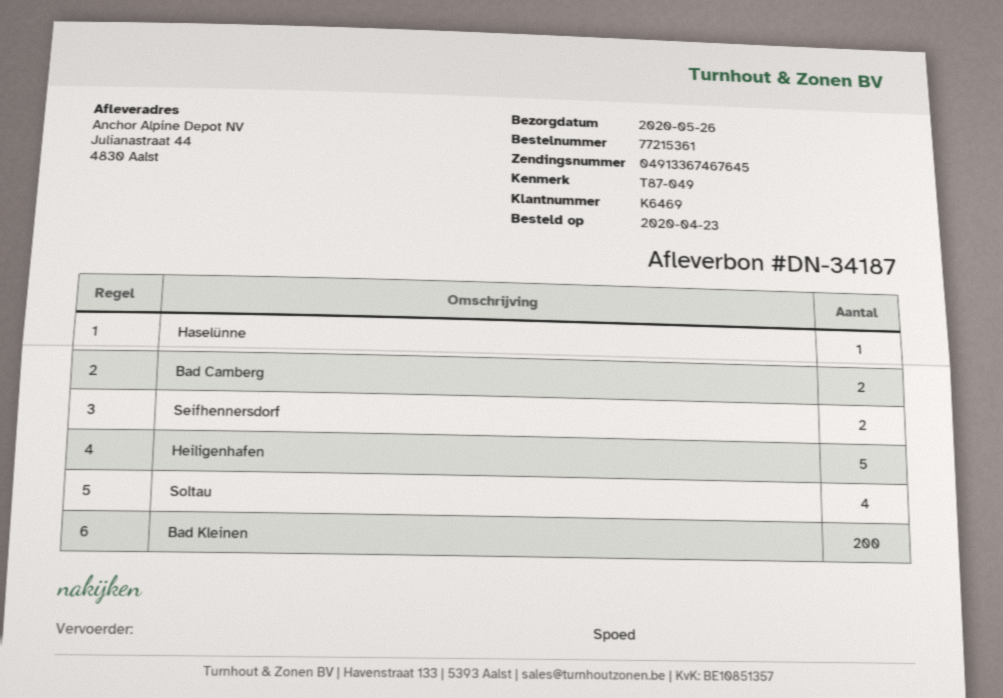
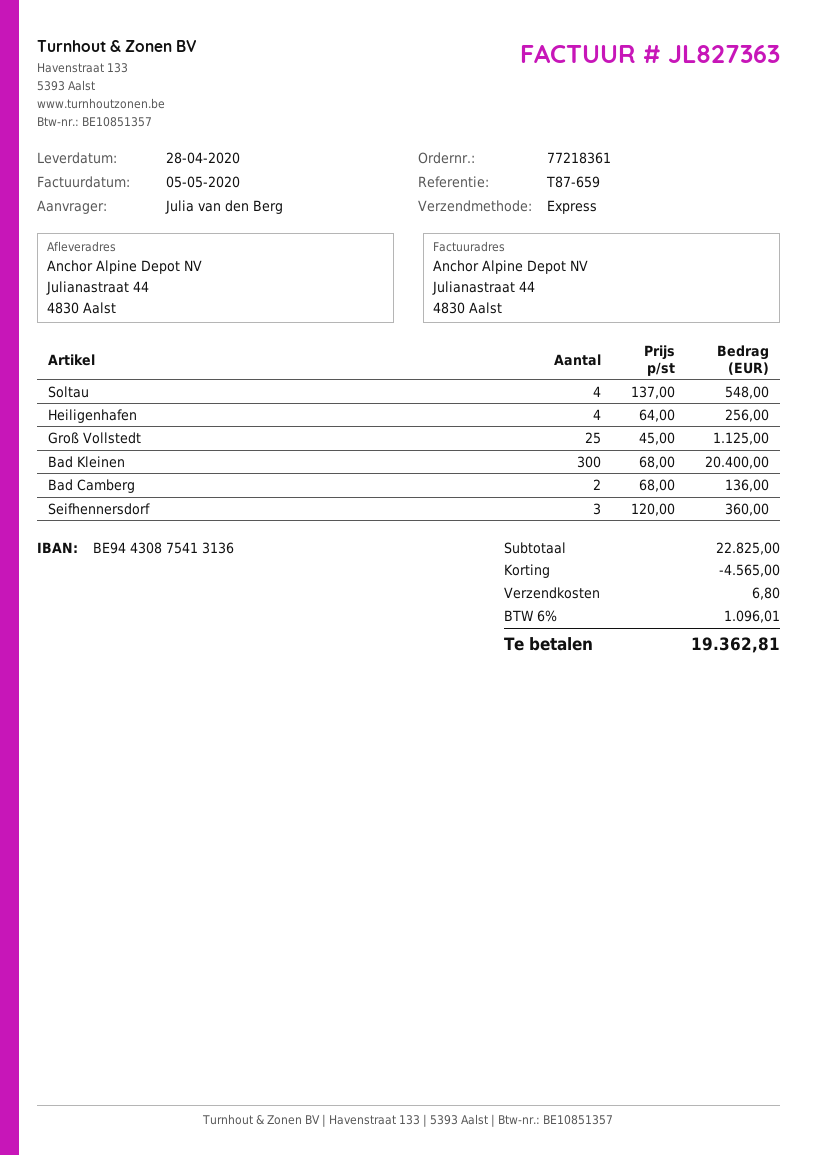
order number: 77215361 -> 77218361
delivery date: 2020-05-26 -> 2020-04-28
reference: T87-049 -> T87-659
Haselünne: 1 -> none
Seifhennersdorf: 2 -> 3
Heiligenhafen: 5 -> 4
Bad Kleinen: 200 -> 300
Groß Vollstedt: none -> 25

